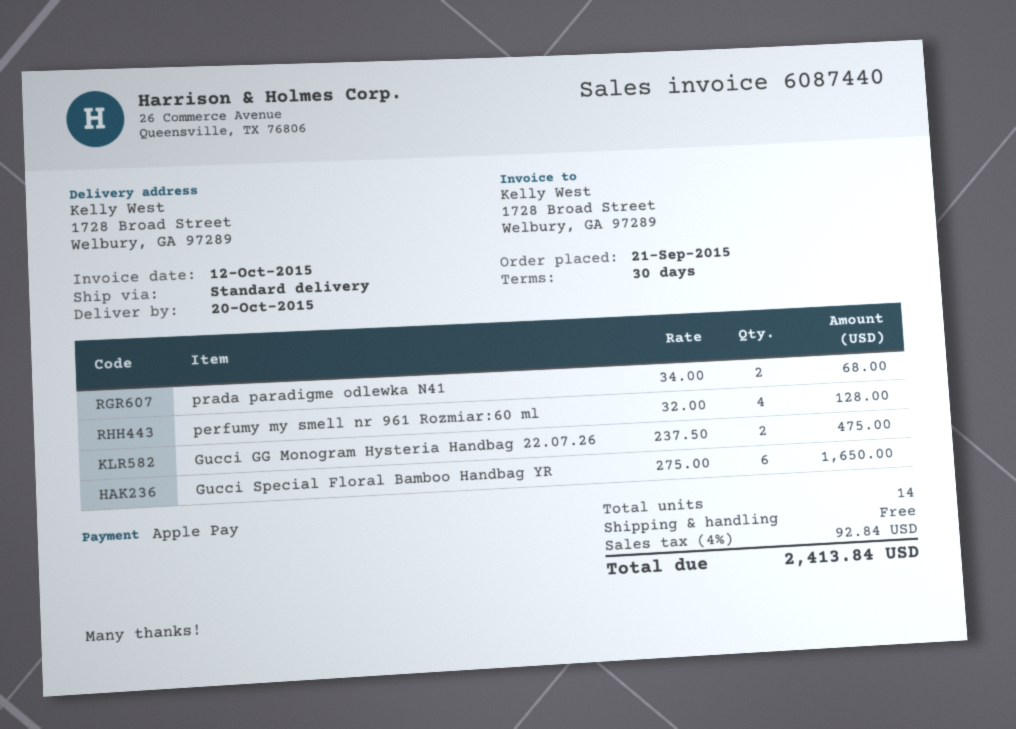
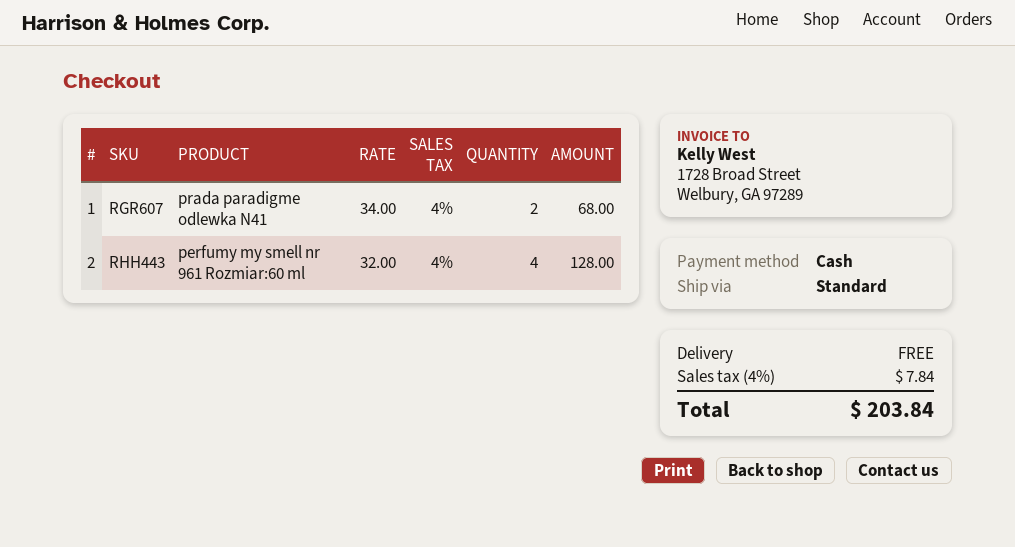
payment method: Apple Pay -> cash
Gucci GG Monogram Hysteria Handbag 22.07.26: 2 x 237.50 = 475.00 -> none
Gucci Special Floral Bamboo Handbag YR: 6 x 275.00 = 1650.00 -> none
tax: 4% = 92.84 -> 4% = 7.84
total: 2413.84 -> 203.84

